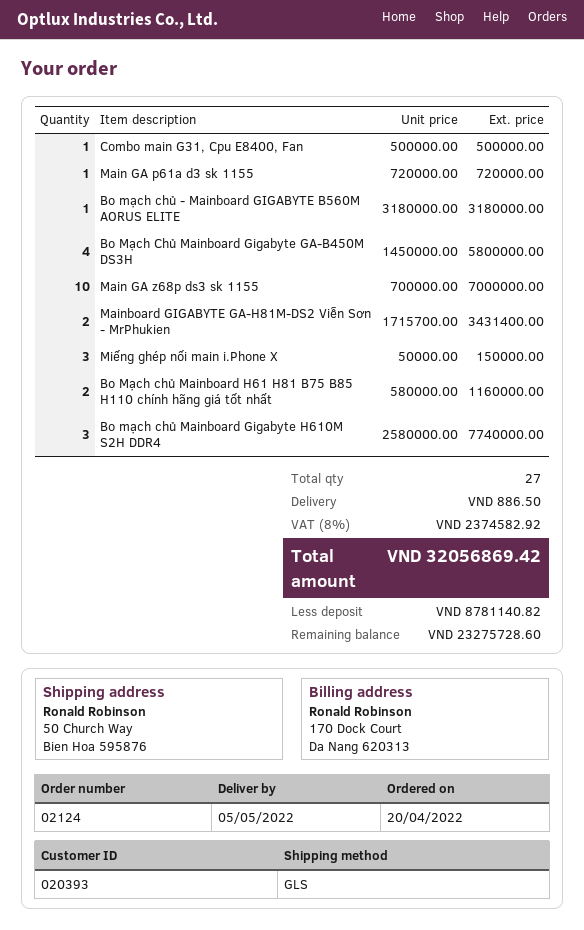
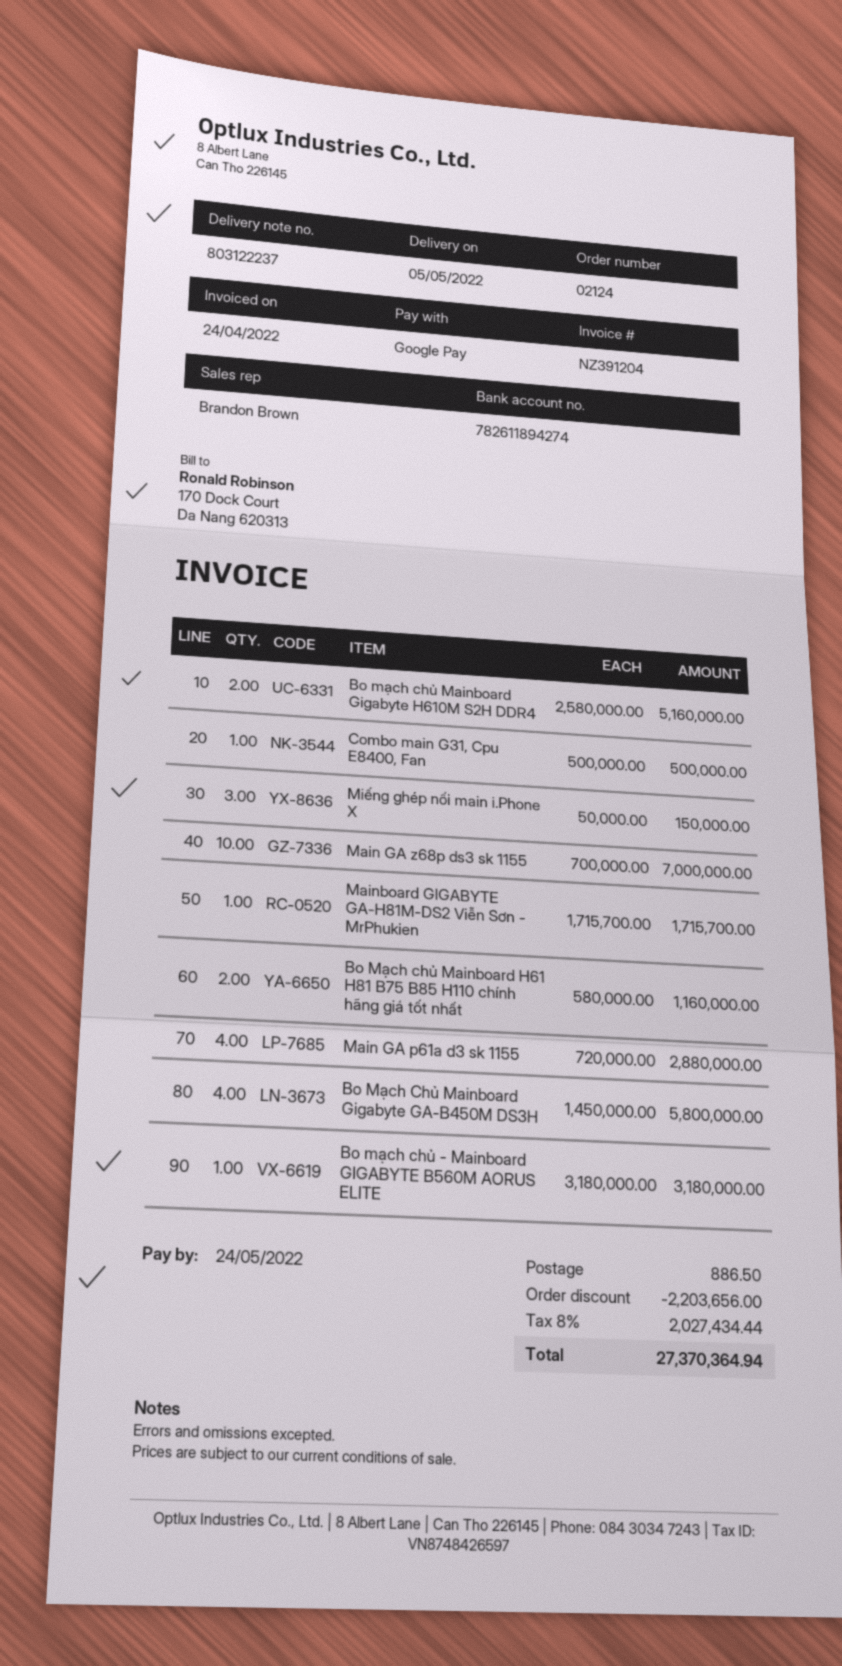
Main GA p61a d3 sk 1155: 1 x 720000.00 = 720000.00 -> 4 x 720000.00 = 2880000.00
Mainboard GIGABYTE GA-H81M-DS2 Viễn Sơn - MrPhukien: 2 x 1715700.00 = 3431400.00 -> 1 x 1715700.00 = 1715700.00
Bo mạch chủ Mainboard Gigabyte H610M S2H DDR4: 3 x 2580000.00 = 7740000.00 -> 2 x 2580000.00 = 5160000.00
discount: none -> 2203656.00
tax: 8% = 2374582.92 -> 8% = 2027434.44
total: 32056869.42 -> 27370364.94

